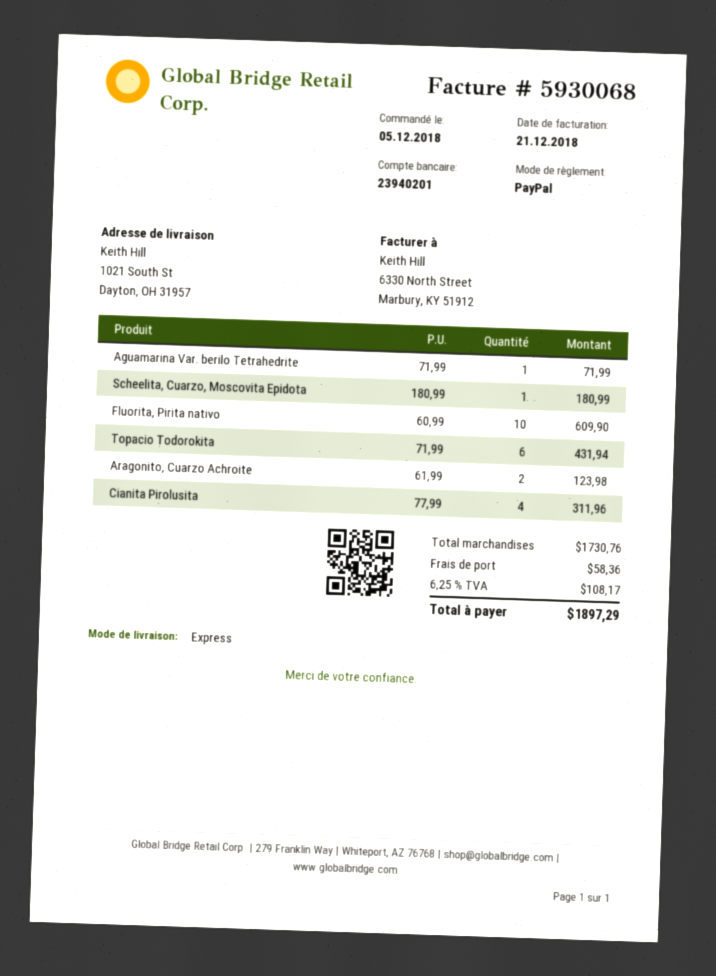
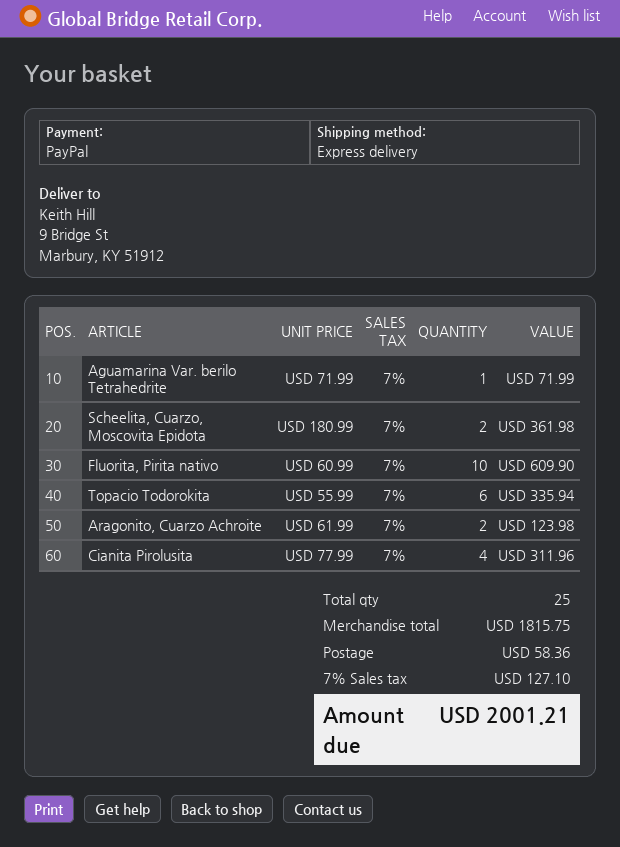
ship to: 1021 South St, Dayton, OH 31957 -> 9 Bridge St, Marbury, KY 51912
Scheelita, Cuarzo, Moscovita Epidota: 1 x 180.99 = 180.99 -> 2 x 180.99 = 361.98
Topacio Todorokita: 6 x 71.99 = 431.94 -> 6 x 55.99 = 335.94
subtotal: 1730.76 -> 1815.75
tax: 6.25% = 108.17 -> 7% = 127.10
total: 1897.29 -> 2001.21

